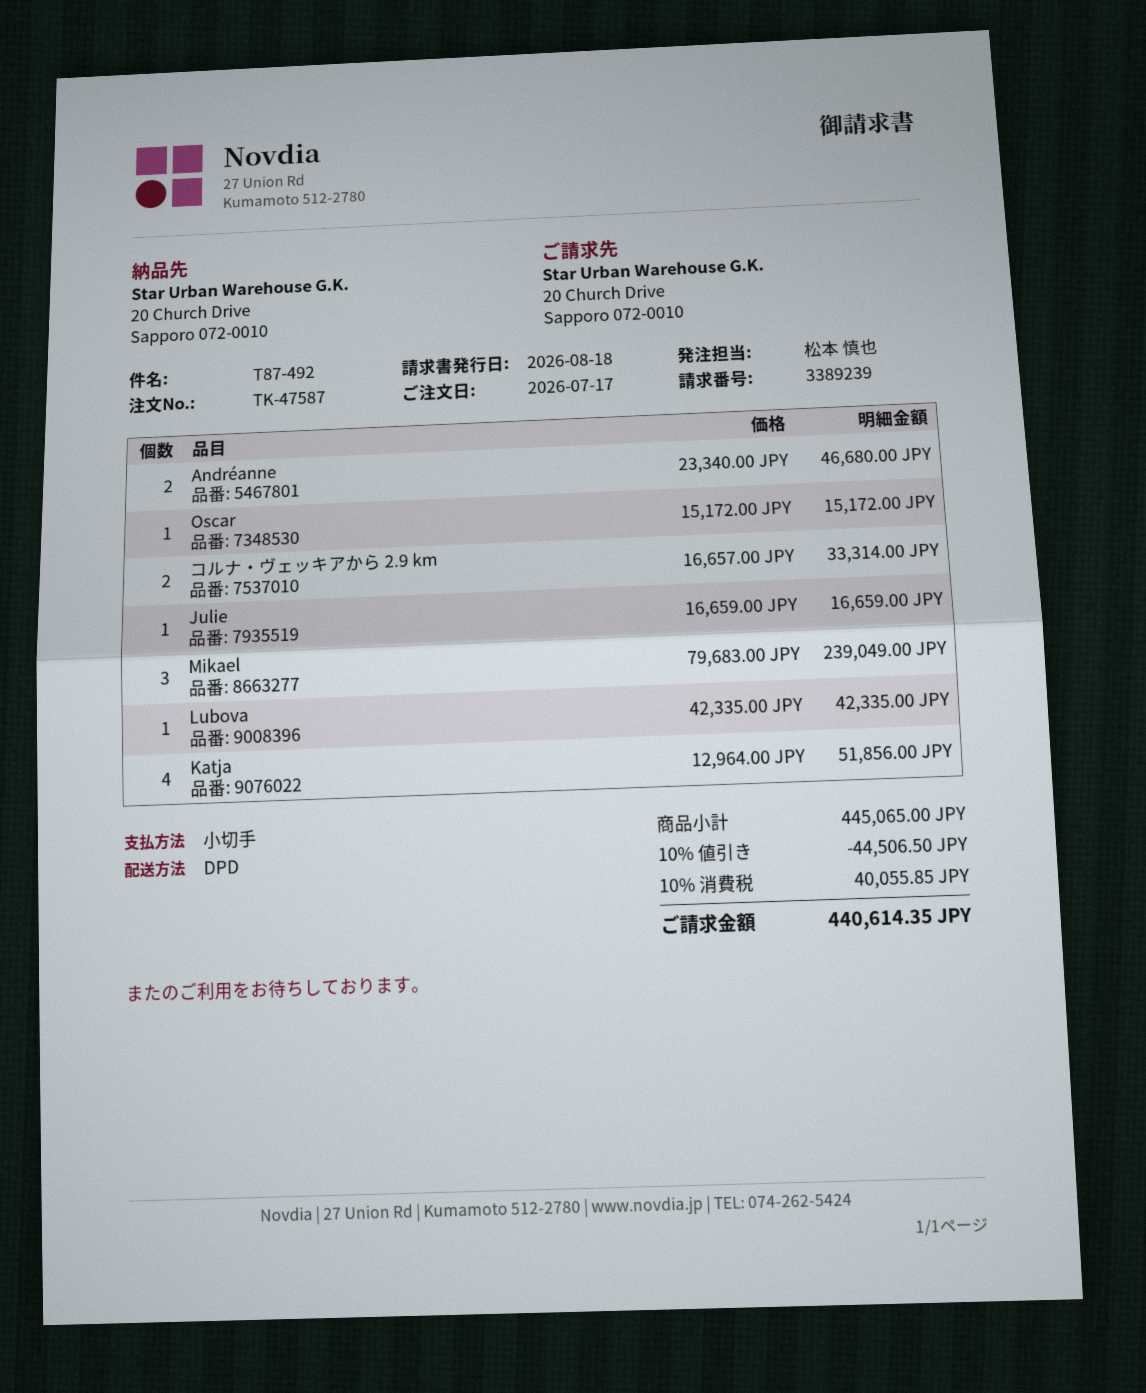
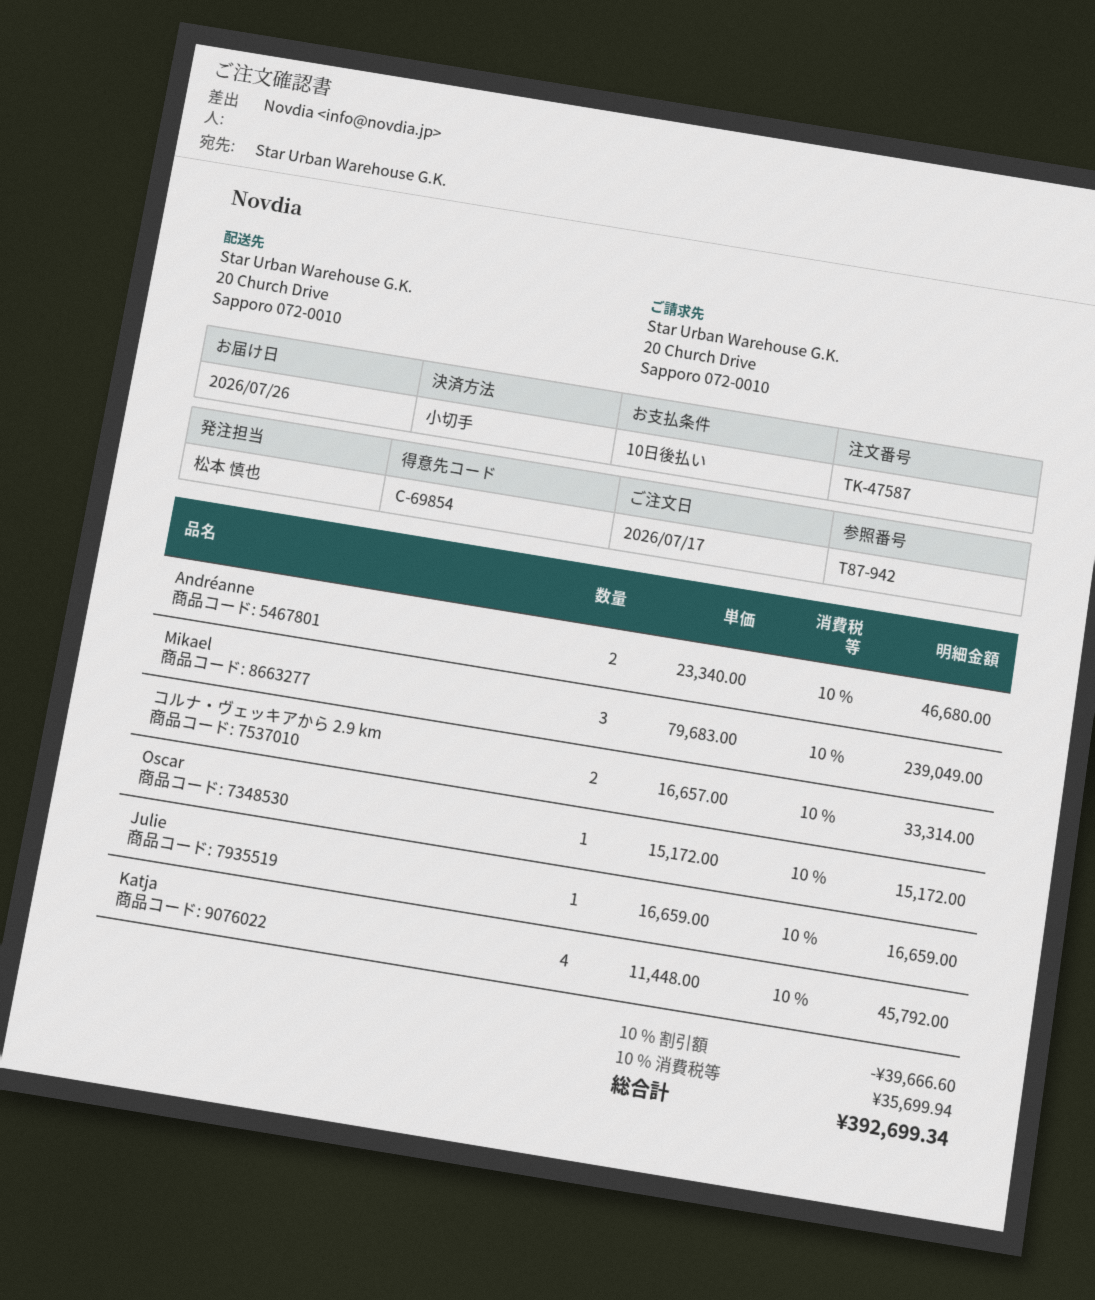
reference: T87-492 -> T87-942
Lubova: 1 x 42335.00 = 42335.00 -> none
Katja: 4 x 12964.00 = 51856.00 -> 4 x 11448.00 = 45792.00
discount: 10% = 44506.50 -> 10% = 39666.60
tax: 10% = 40055.85 -> 10% = 35699.94
total: 440614.35 -> 392699.34

